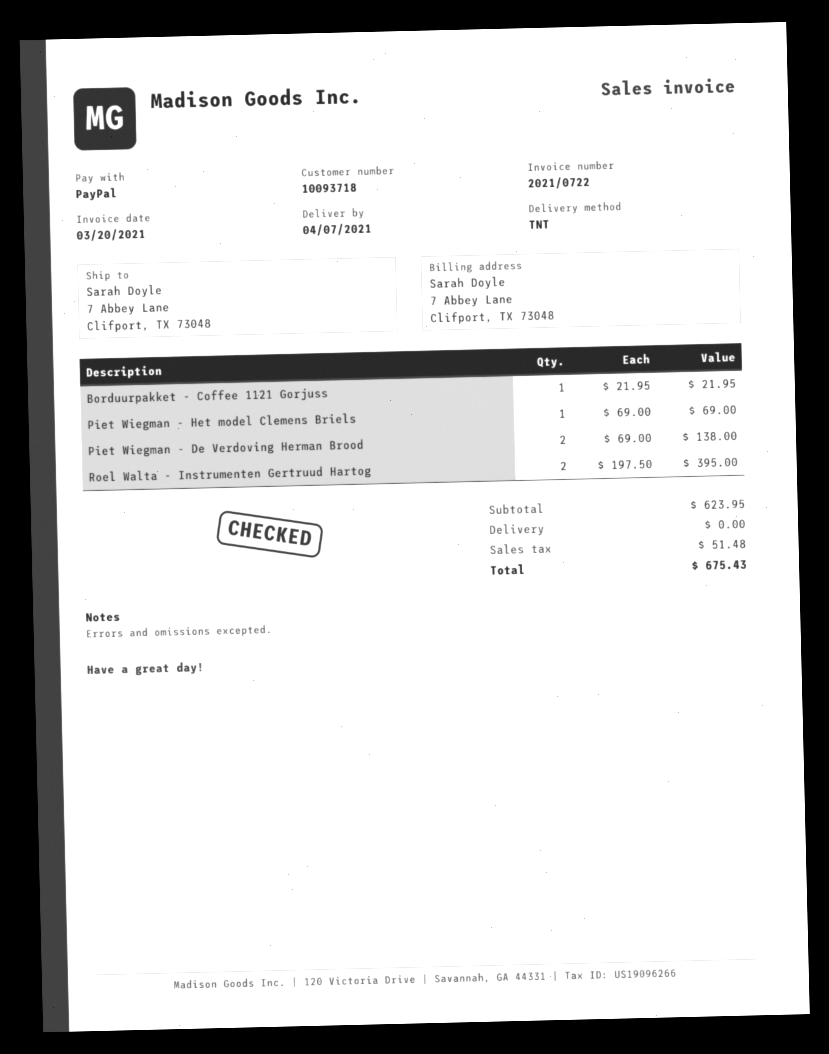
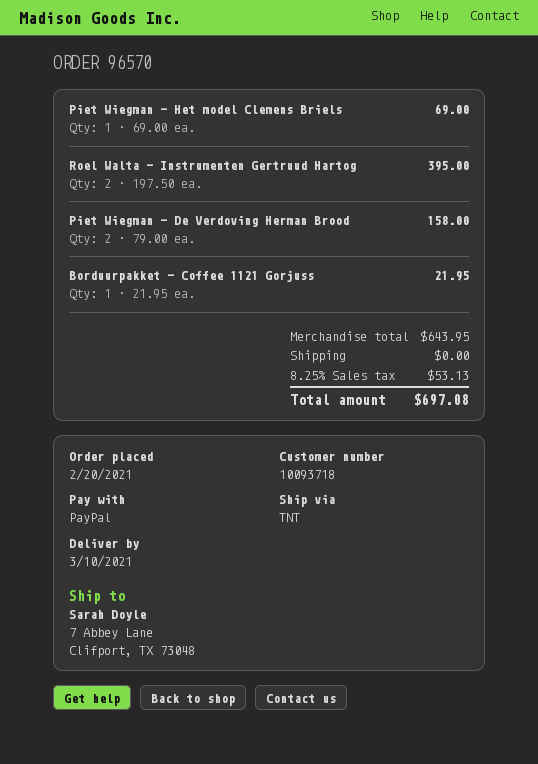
delivery date: 2021-04-07 -> 2021-03-10
Piet Wiegman - De Verdoving Herman Brood: 2 x 69.00 = 138.00 -> 2 x 79.00 = 158.00
subtotal: 623.95 -> 643.95
tax: 51.48 -> 53.13
total: 675.43 -> 697.08

